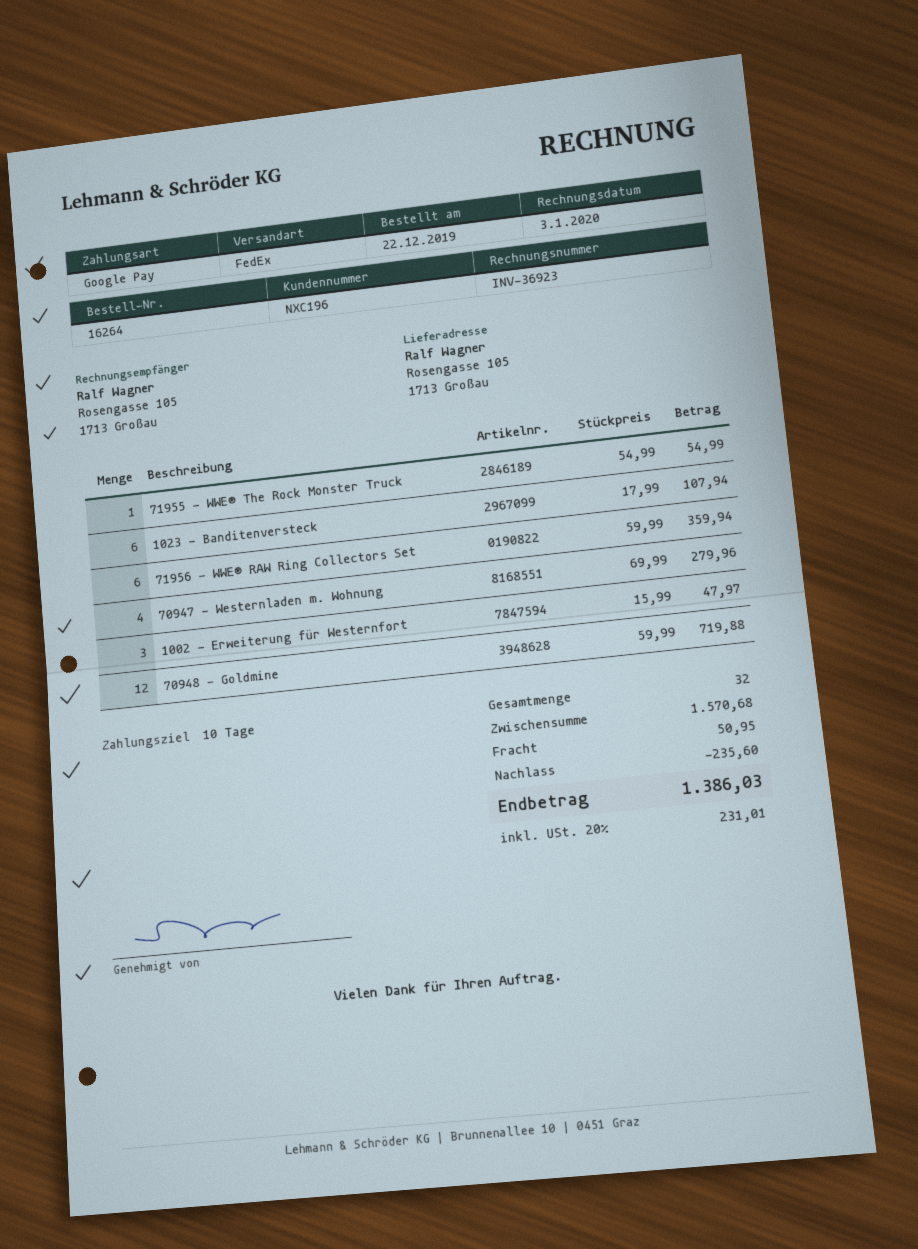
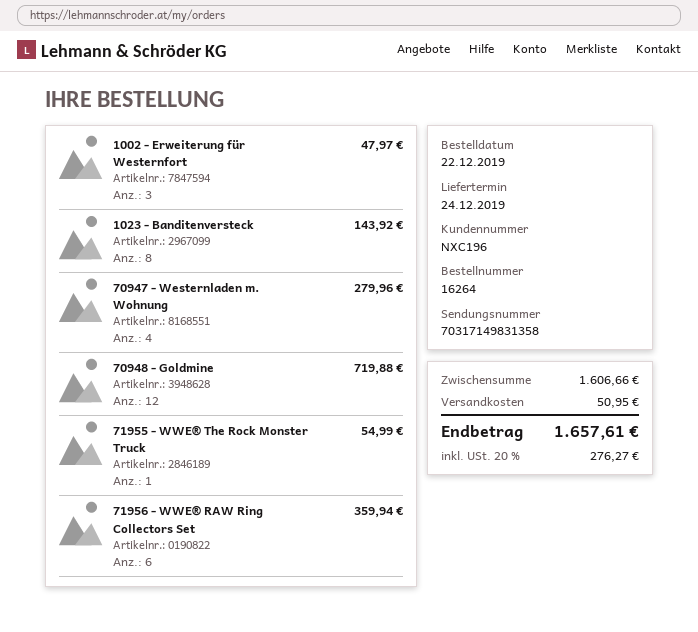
1023 - Banditenversteck: 6 for 107.94 -> 8 for 143.92
subtotal: 1570.68 -> 1606.66
discount: 235.60 -> none
tax: 20% = 231.01 -> 20% = 276.27
total: 1386.03 -> 1657.61

